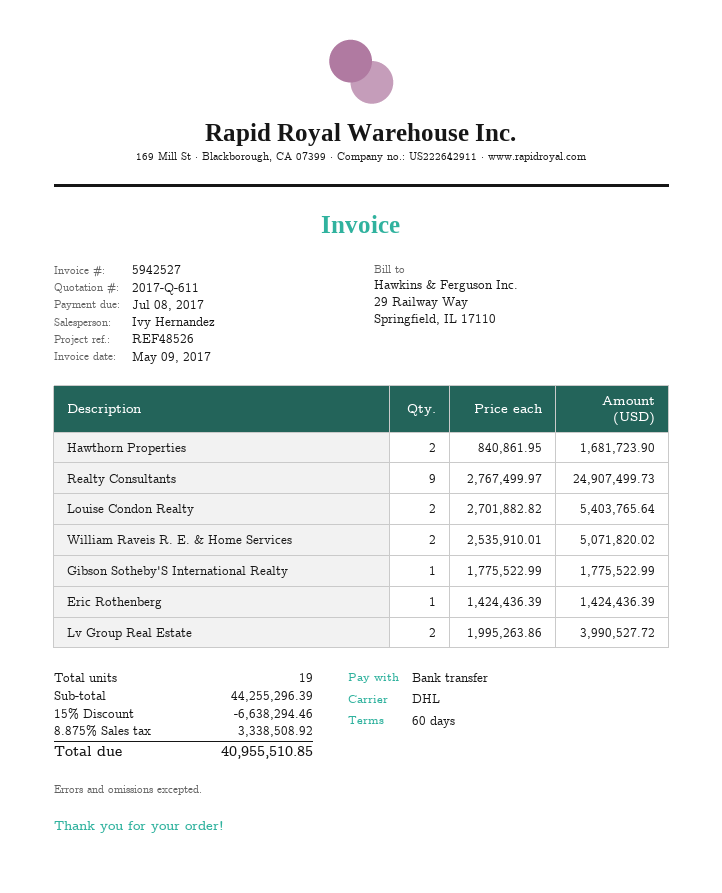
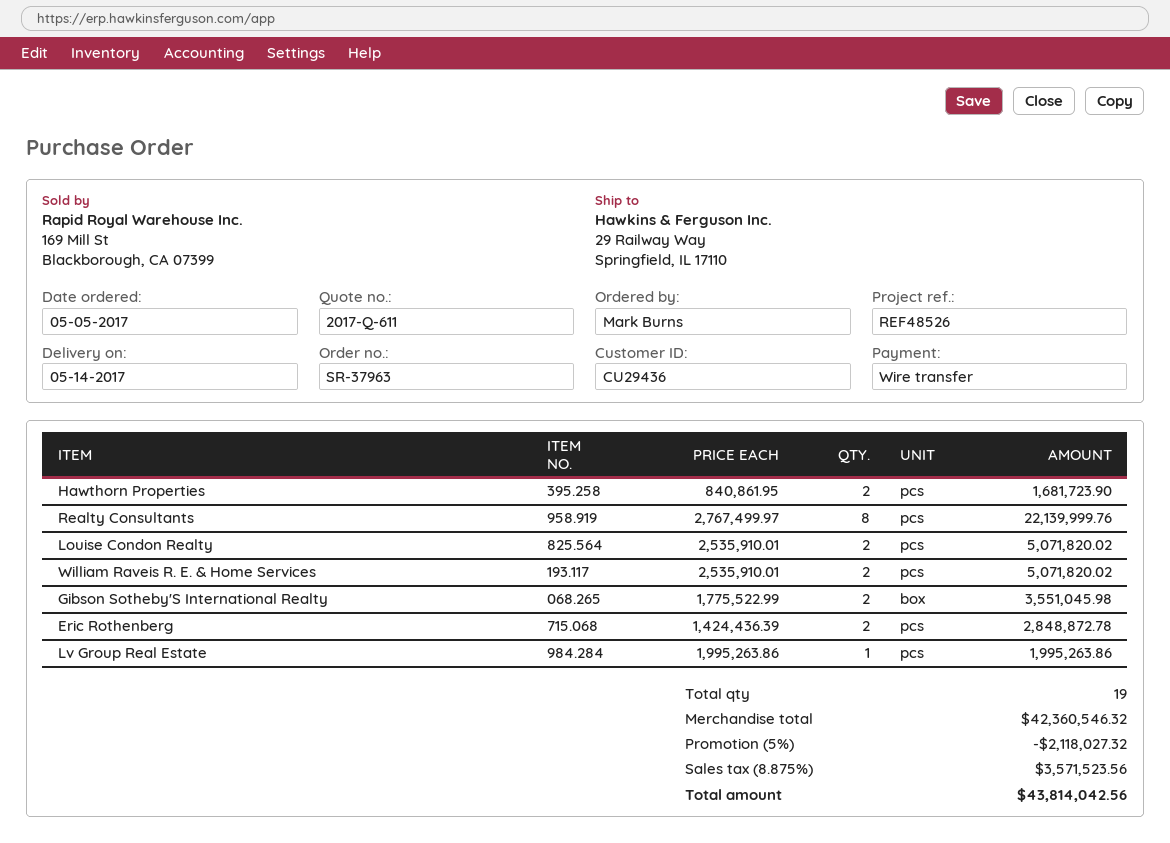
Realty Consultants: 9 x 2767499.97 = 24907499.73 -> 8 x 2767499.97 = 22139999.76
Louise Condon Realty: 2 x 2701882.82 = 5403765.64 -> 2 x 2535910.01 = 5071820.02
Gibson Sotheby'S International Realty: 1 x 1775522.99 = 1775522.99 -> 2 x 1775522.99 = 3551045.98
Eric Rothenberg: 1 x 1424436.39 = 1424436.39 -> 2 x 1424436.39 = 2848872.78
Lv Group Real Estate: 2 x 1995263.86 = 3990527.72 -> 1 x 1995263.86 = 1995263.86
subtotal: 44255296.39 -> 42360546.32
discount: 15% = 6638294.46 -> 5% = 2118027.32
tax: 8.875% = 3338508.92 -> 8.875% = 3571523.56
total: 40955510.85 -> 43814042.56

